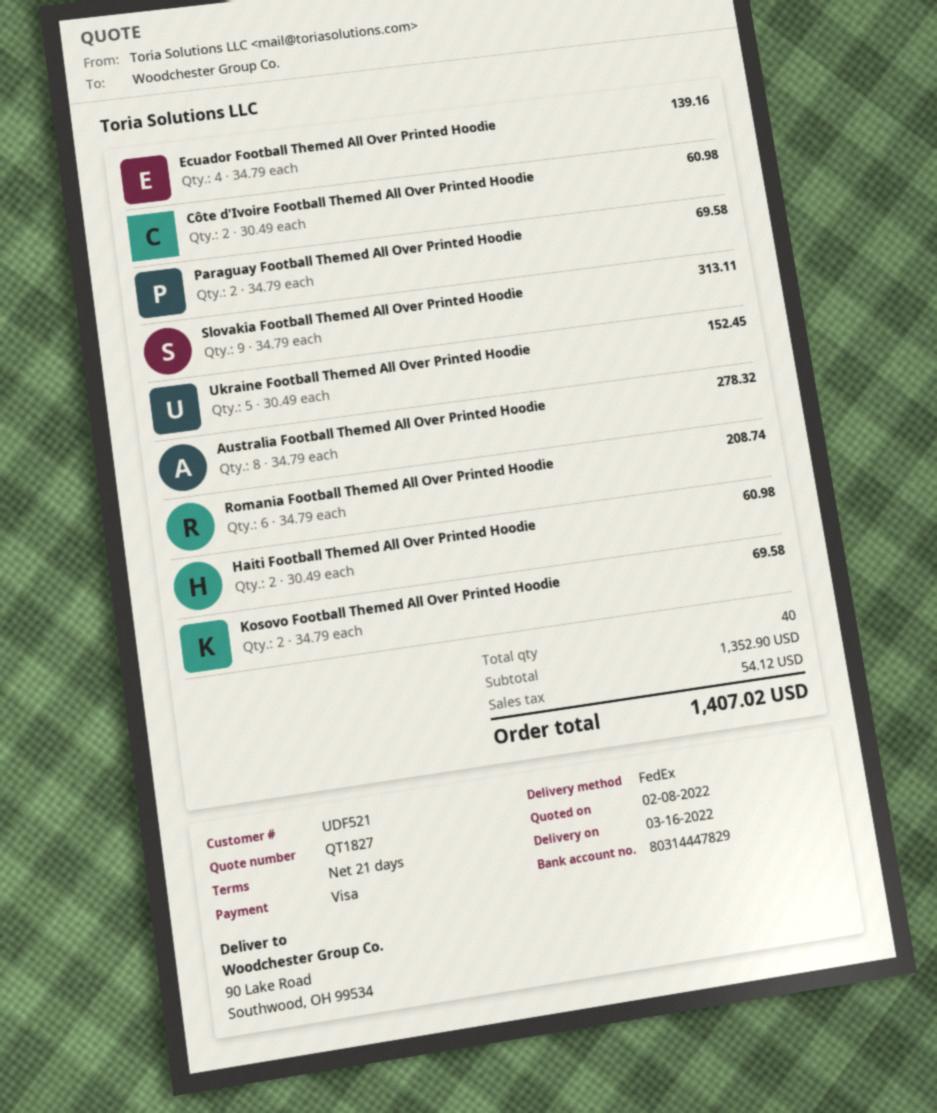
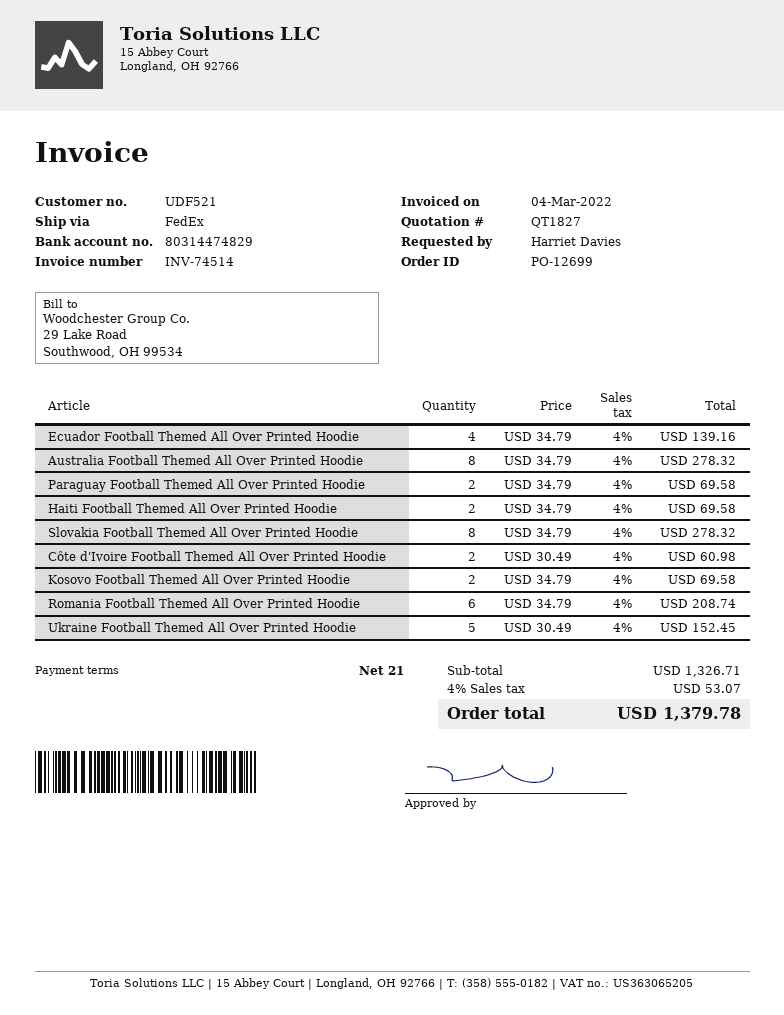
bank account: 80314447829 -> 80314474829
Slovakia Football Themed All Over Printed Hoodie: 9 x 34.79 = 313.11 -> 8 x 34.79 = 278.32
Haiti Football Themed All Over Printed Hoodie: 2 x 30.49 = 60.98 -> 2 x 34.79 = 69.58
subtotal: 1352.90 -> 1326.71
tax: 54.12 -> 53.07
total: 1407.02 -> 1379.78

